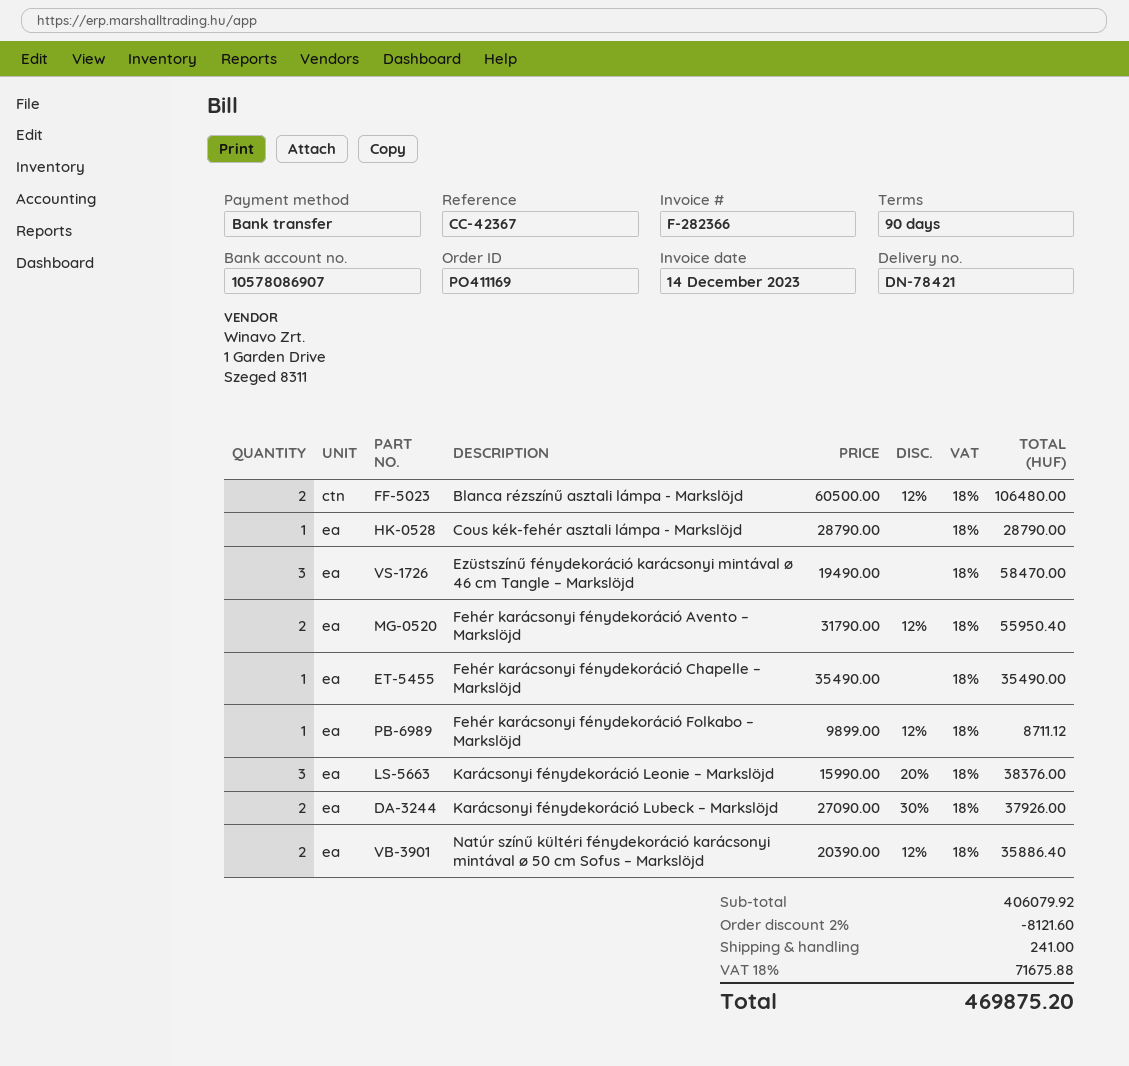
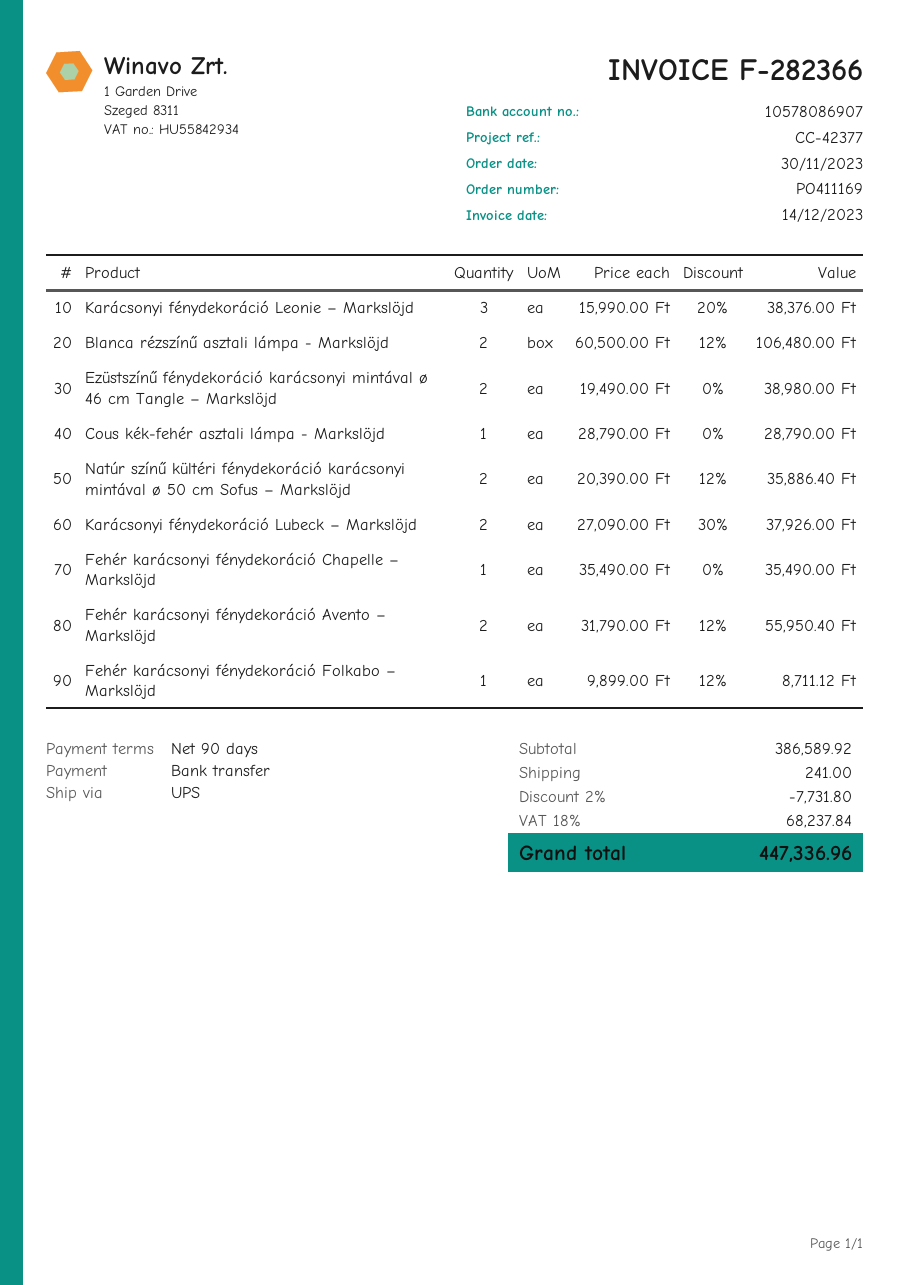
reference: CC-42367 -> CC-42377
Ezüstszínű fénydekoráció karácsonyi mintával ø 46 cm Tangle – Markslöjd: 3 x 19490.00 = 58470.00 -> 2 x 19490.00 = 38980.00
subtotal: 406079.92 -> 386589.92
discount: 2% = 8121.60 -> 2% = 7731.80
tax: 18% = 71675.88 -> 18% = 68237.84
total: 469875.20 -> 447336.96

